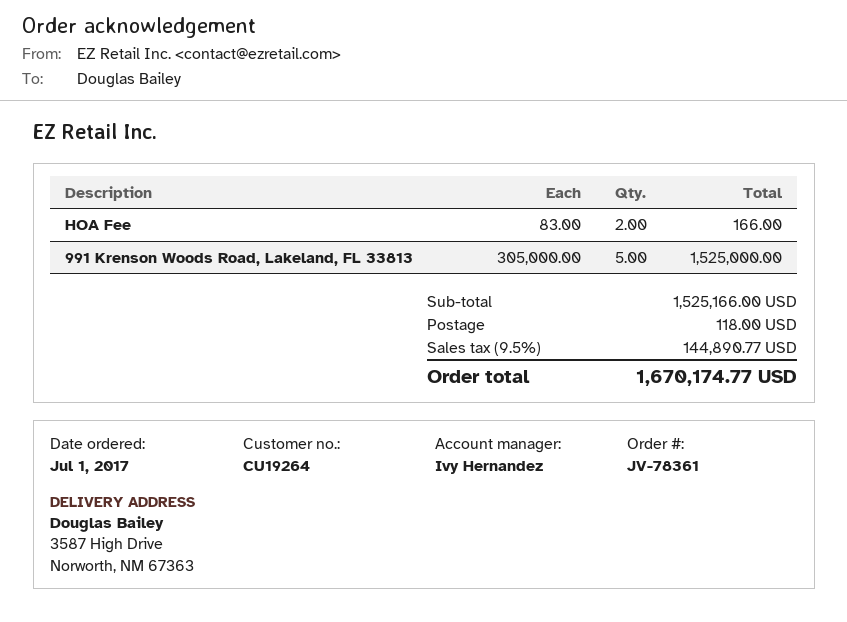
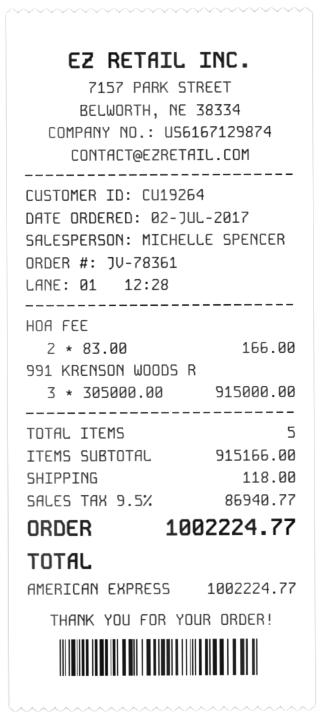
order date: 2017-07-01 -> 2017-07-02
sales rep: Ivy Hernandez -> MICHELLE SPENCER
991 Krenson Woods Road, Lakeland, FL 33813: 5 x 305000.00 = 1525000.00 -> 3 x 305000.00 = 915000.00
subtotal: 1525166.00 -> 915166.00
tax: 9.5% = 144890.77 -> 9.5% = 86940.77
total: 1670174.77 -> 1002224.77

